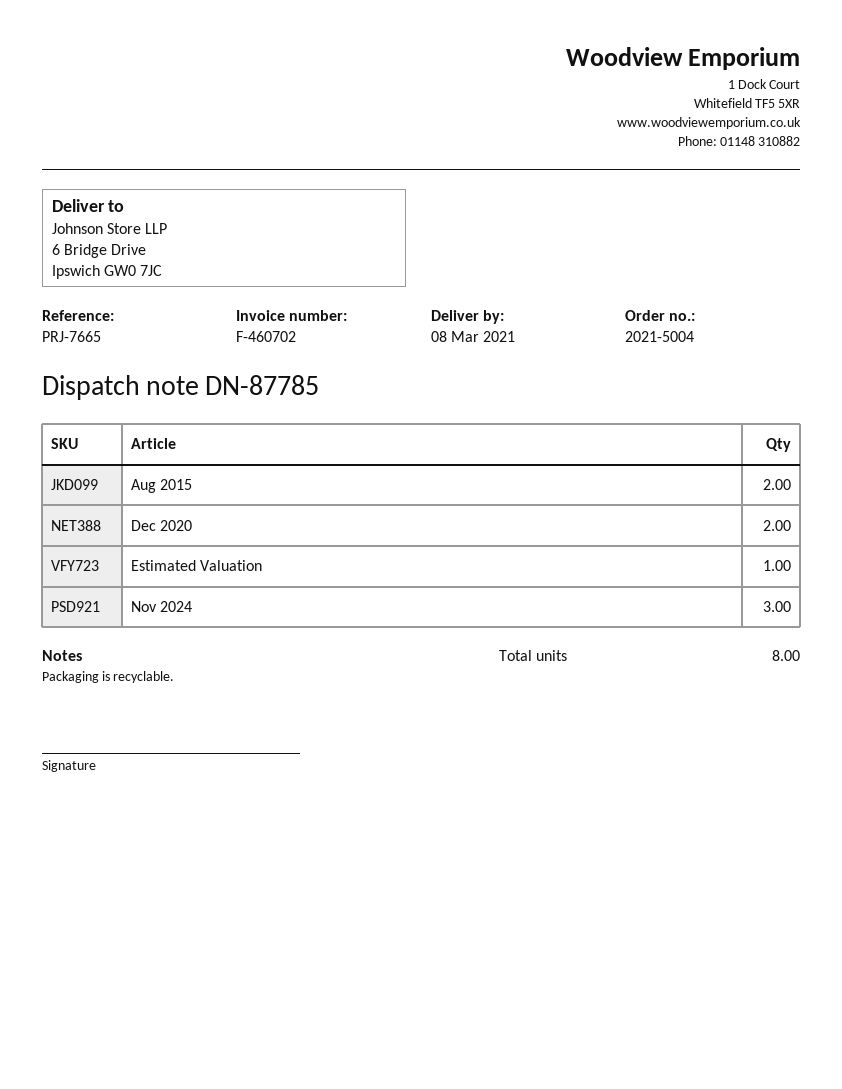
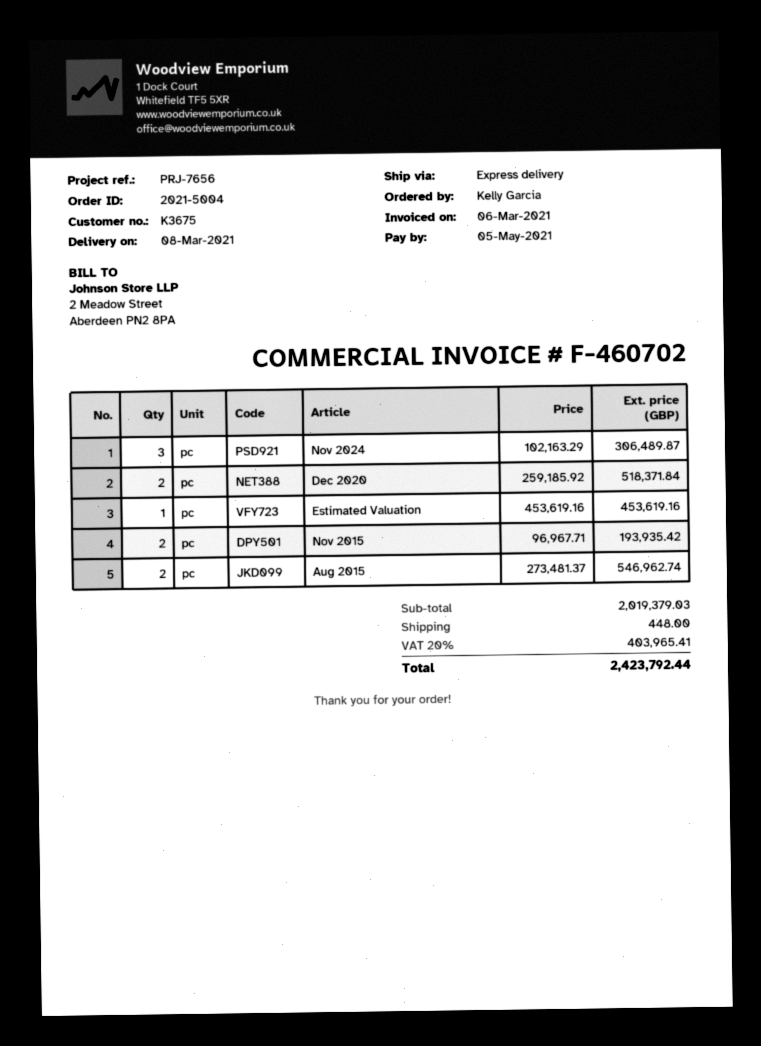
reference: PRJ-7665 -> PRJ-7656
Nov 2015: none -> 2

